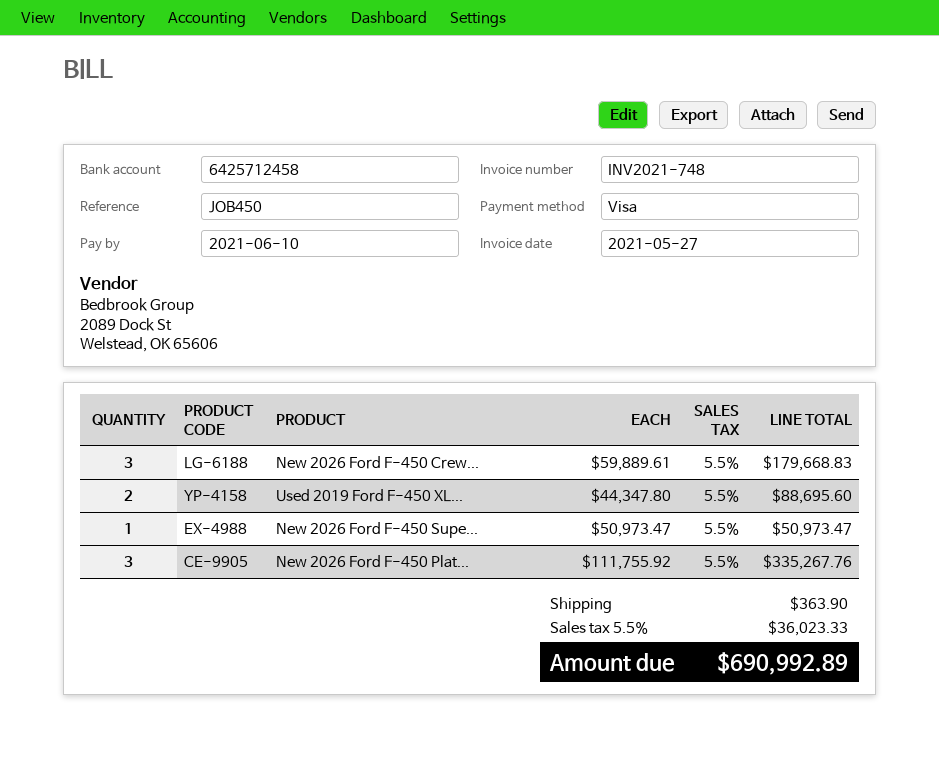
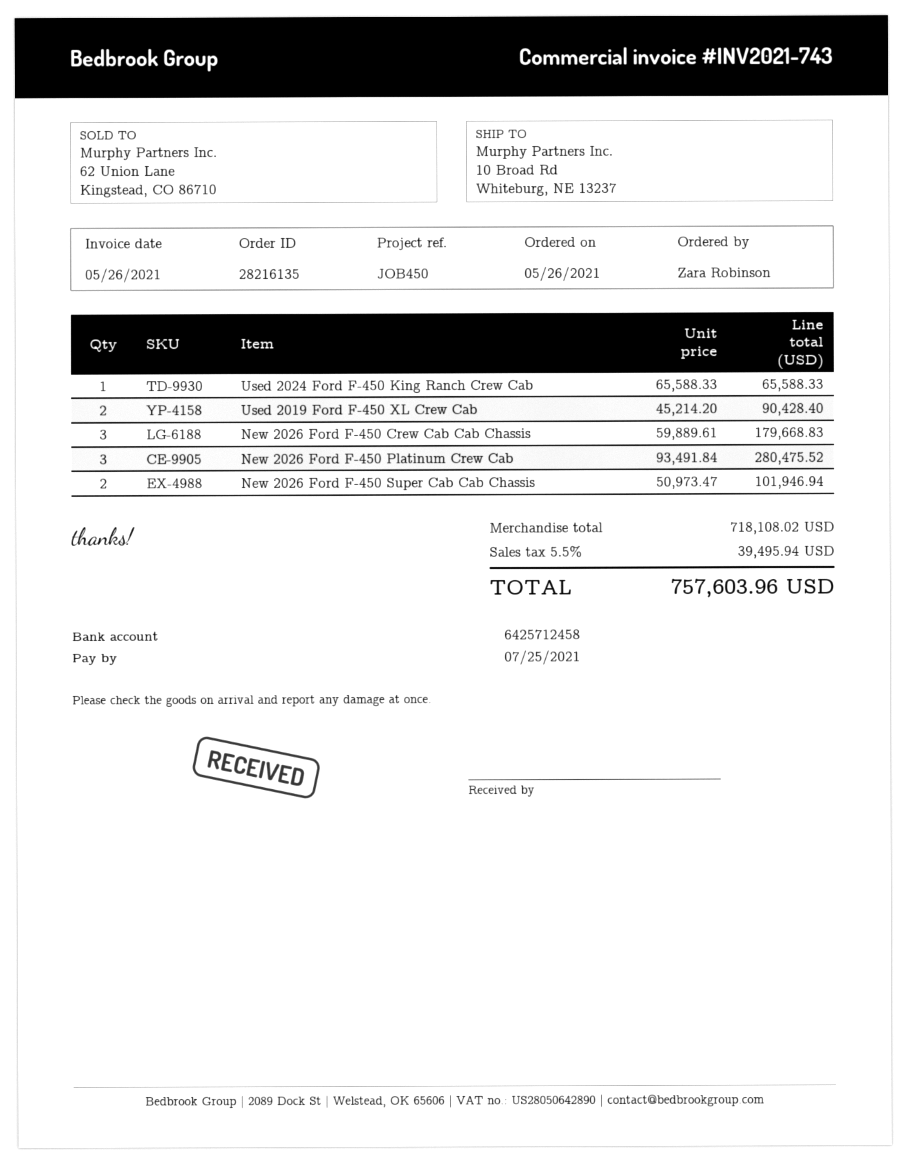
invoice number: INV2021-748 -> INV2021-743
invoice date: 2021-05-27 -> 2021-05-26
due date: 2021-06-10 -> 2021-07-25
Used 2019 Ford F-450 XL...: 2 x 44347.80 = 88695.60 -> 2 x 45214.20 = 90428.40
New 2026 Ford F-450 Supe...: 1 x 50973.47 = 50973.47 -> 2 x 50973.47 = 101946.94
New 2026 Ford F-450 Plat...: 3 x 111755.92 = 335267.76 -> 3 x 93491.84 = 280475.52
Used 2024 Ford F-450 King Ranch Crew Cab: none -> 1 x 65588.33 = 65588.33
shipping: 363.90 -> none
tax: 5.5% = 36023.33 -> 5.5% = 39495.94
total: 690992.89 -> 757603.96

